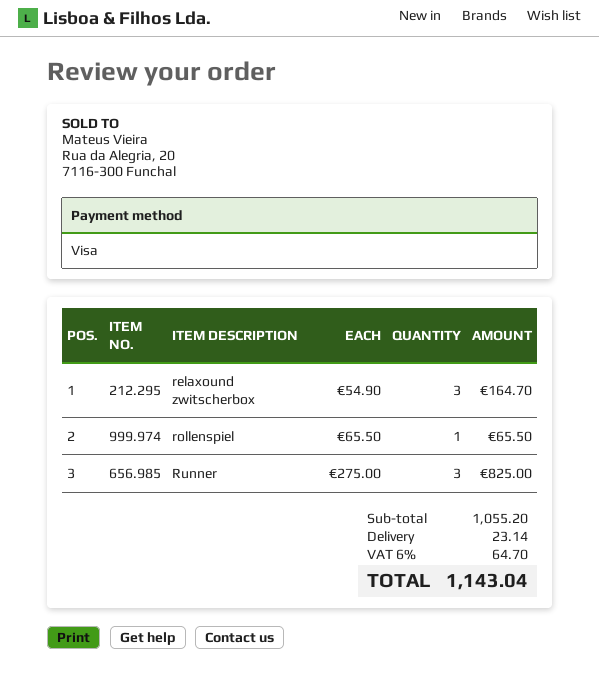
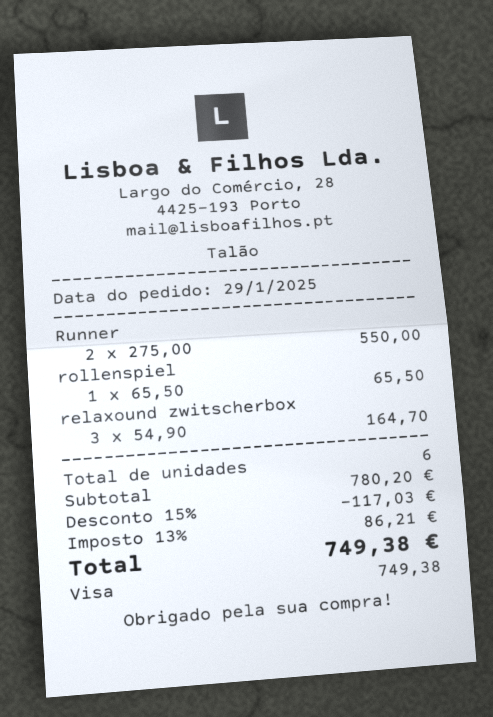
Runner: 3 x 275.00 = 825.00 -> 2 x 275.00 = 550.00
subtotal: 1055.20 -> 780.20
discount: none -> 15% = 117.03
shipping: 23.14 -> none
tax: 6% = 64.70 -> 13% = 86.21
total: 1143.04 -> 749.38

